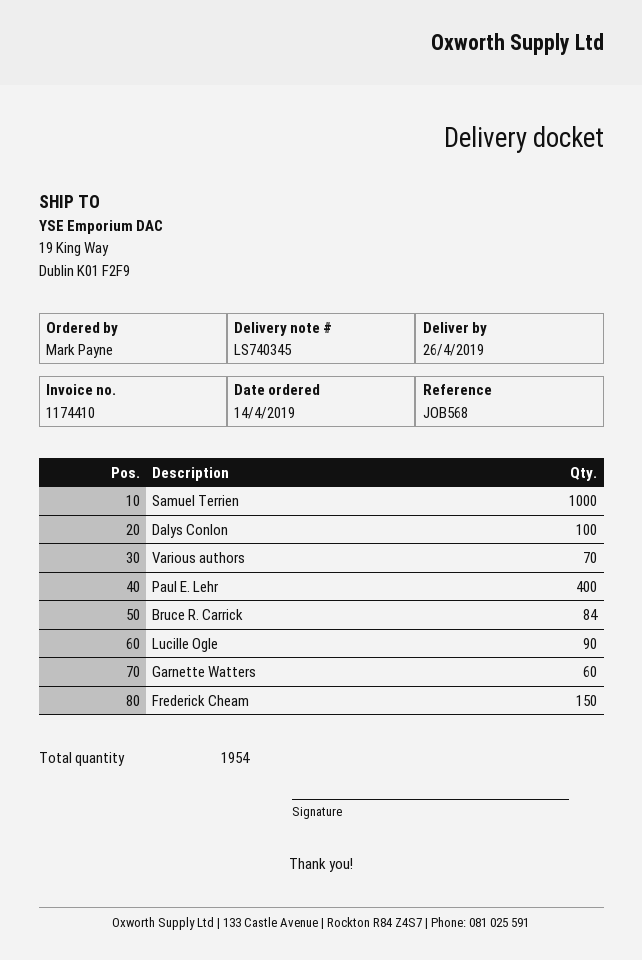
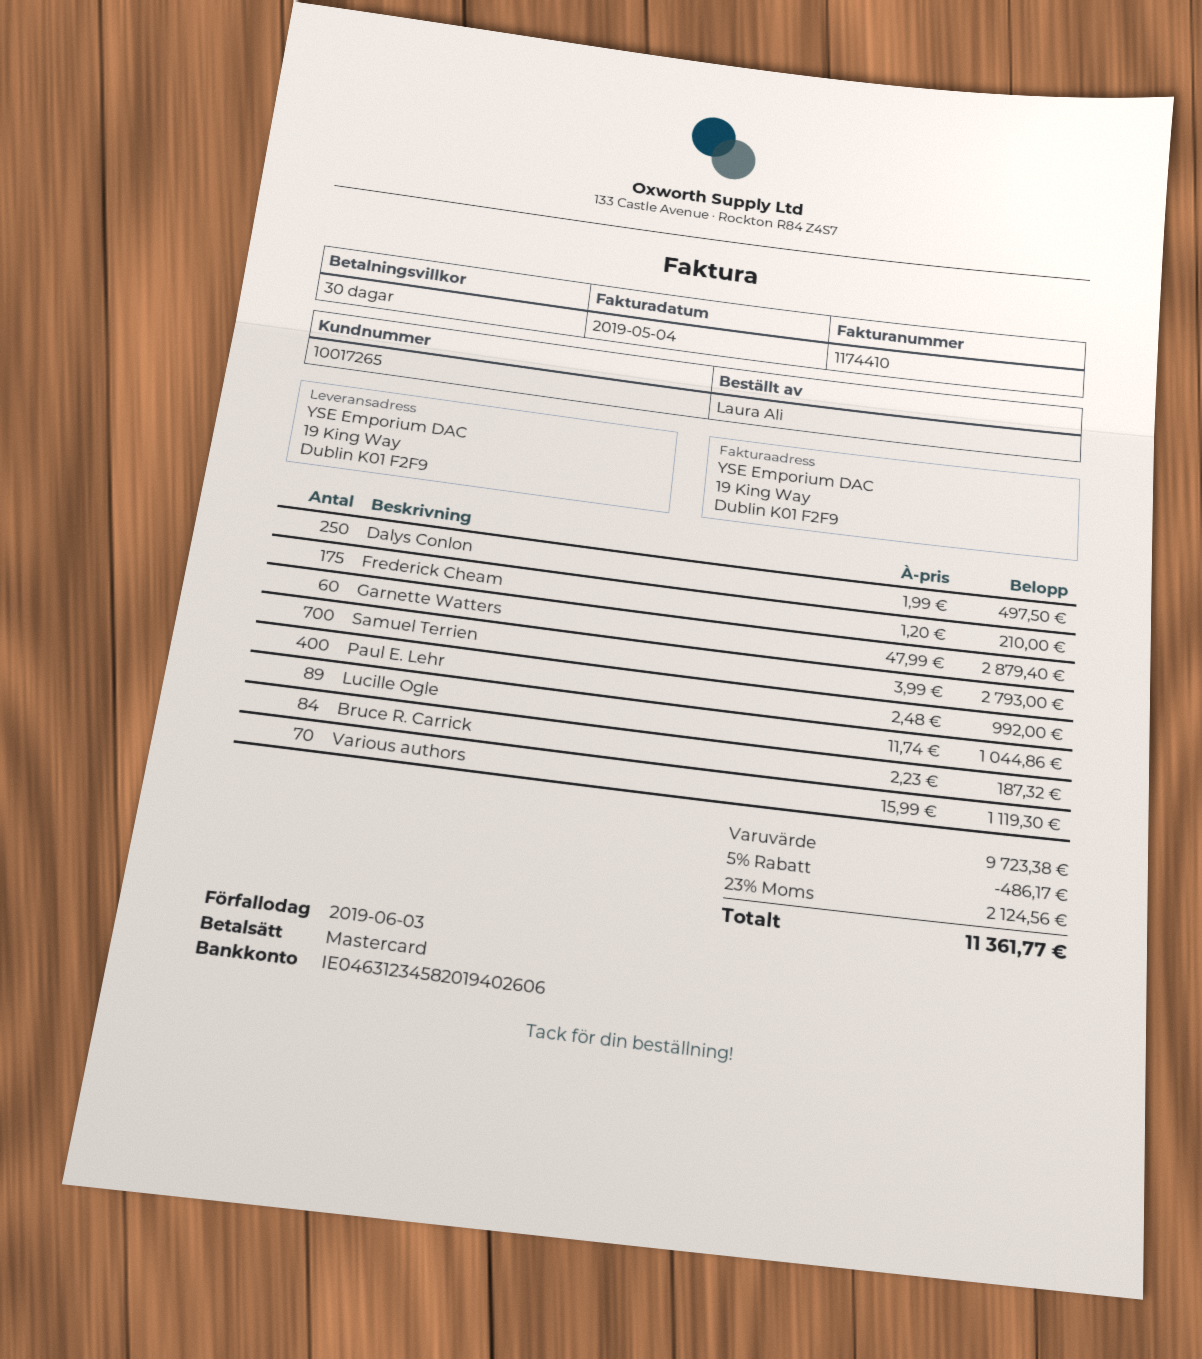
ordered by: Mark Payne -> Laura Ali
Samuel Terrien: 1000 -> 700
Dalys Conlon: 100 -> 250
Lucille Ogle: 90 -> 89
Frederick Cheam: 150 -> 175

